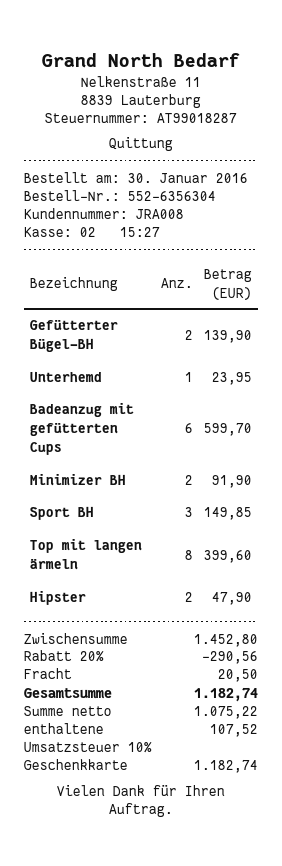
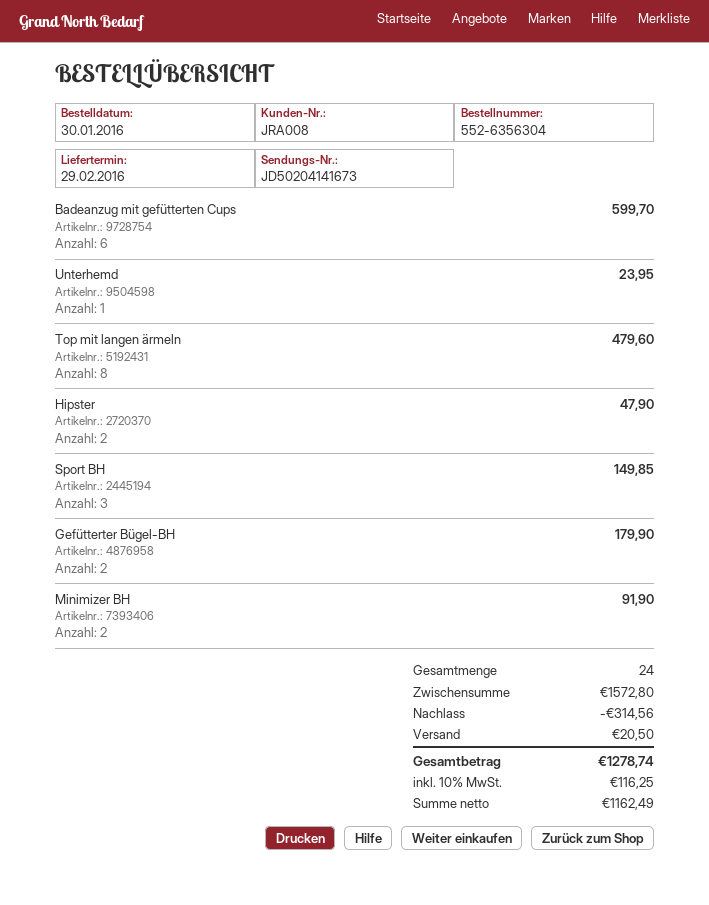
Gefütterter Bügel-BH: 2 for 139.90 -> 2 for 179.90
Top mit langen ärmeln: 8 for 399.60 -> 8 for 479.60
subtotal: 1452.80 -> 1572.80
discount: 290.56 -> 314.56
net: 1075.22 -> 1162.49
tax: 10% = 107.52 -> 10% = 116.25
total: 1182.74 -> 1278.74

